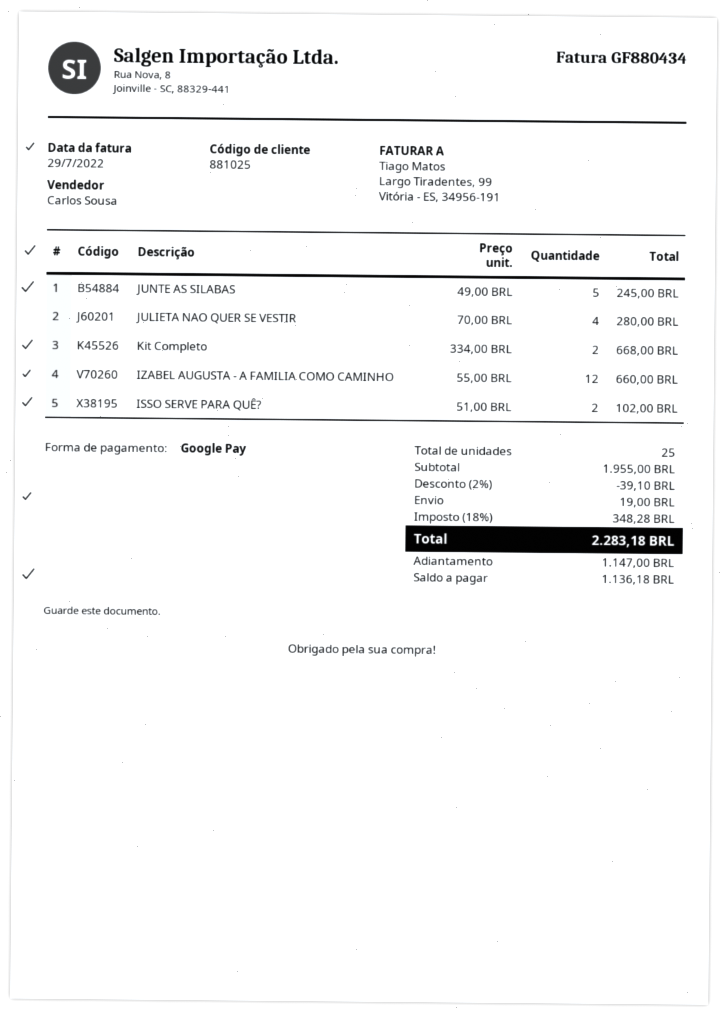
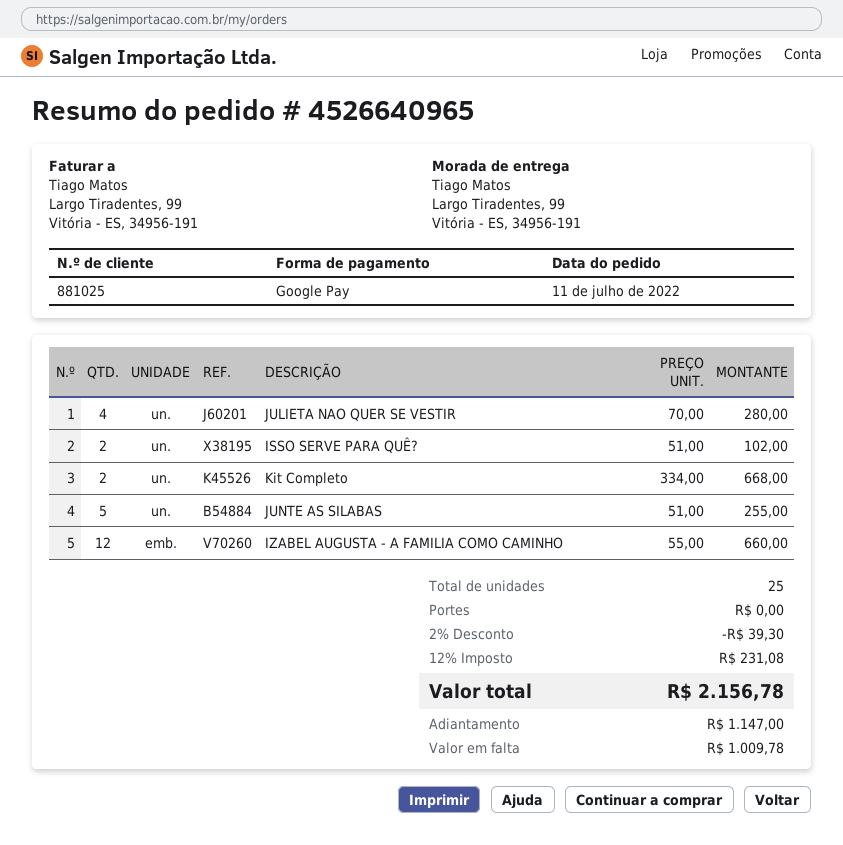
JUNTE AS SILABAS: 5 x 49.00 = 245.00 -> 5 x 51.00 = 255.00
discount: 2% = 39.10 -> 2% = 39.30
shipping: 19.00 -> 0.00
tax: 18% = 348.28 -> 12% = 231.08
total: 2283.18 -> 2156.78
balance: 1136.18 -> 1009.78

